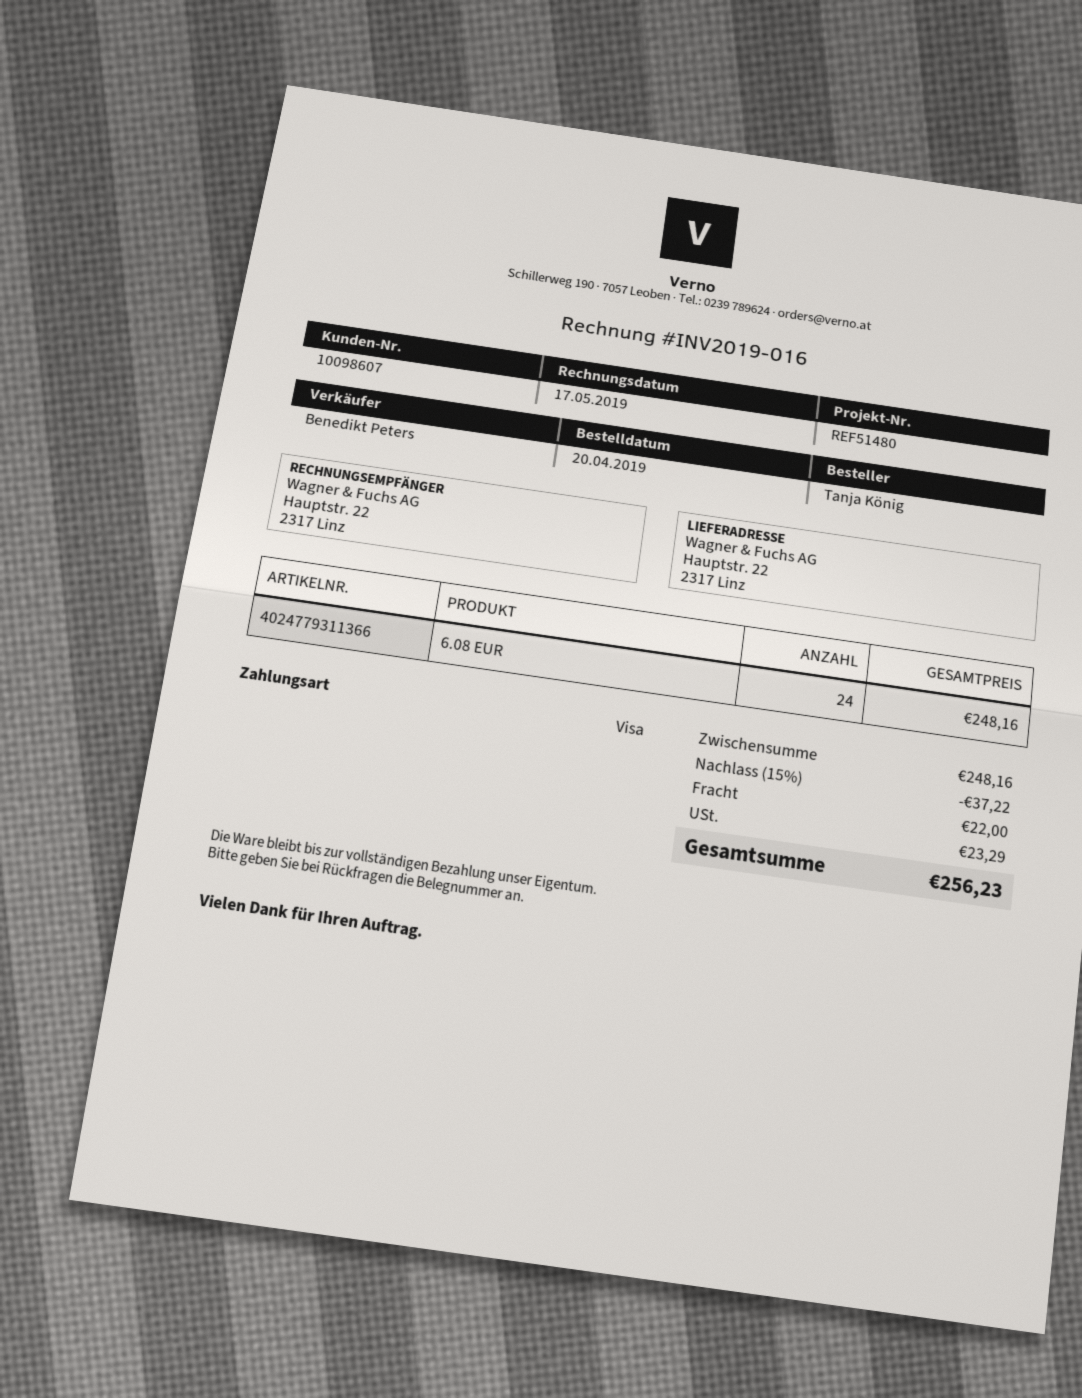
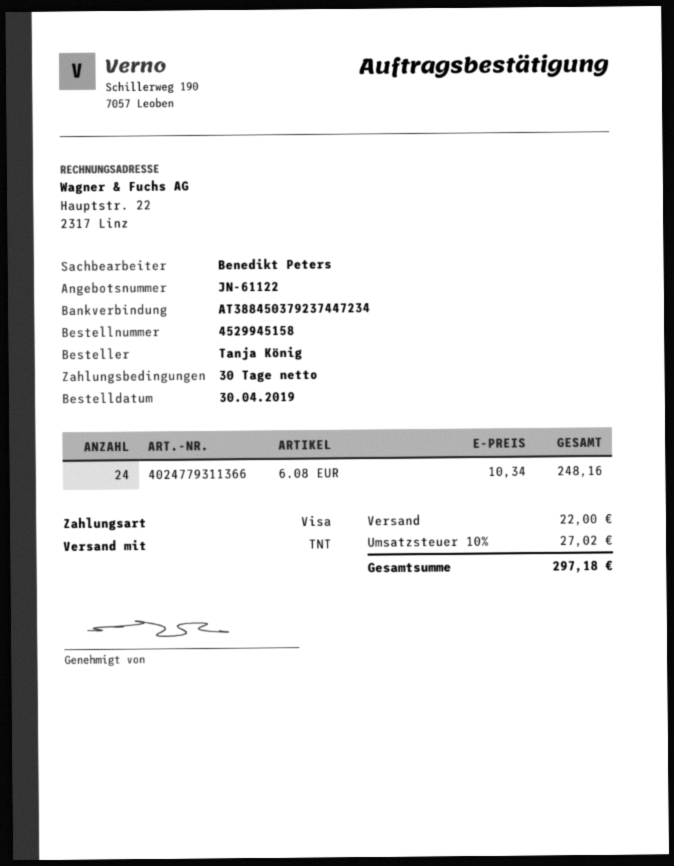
order date: 2019-04-20 -> 2019-04-30
discount: 15% = 37.22 -> none
tax: 23.29 -> 27.02
total: 256.23 -> 297.18

